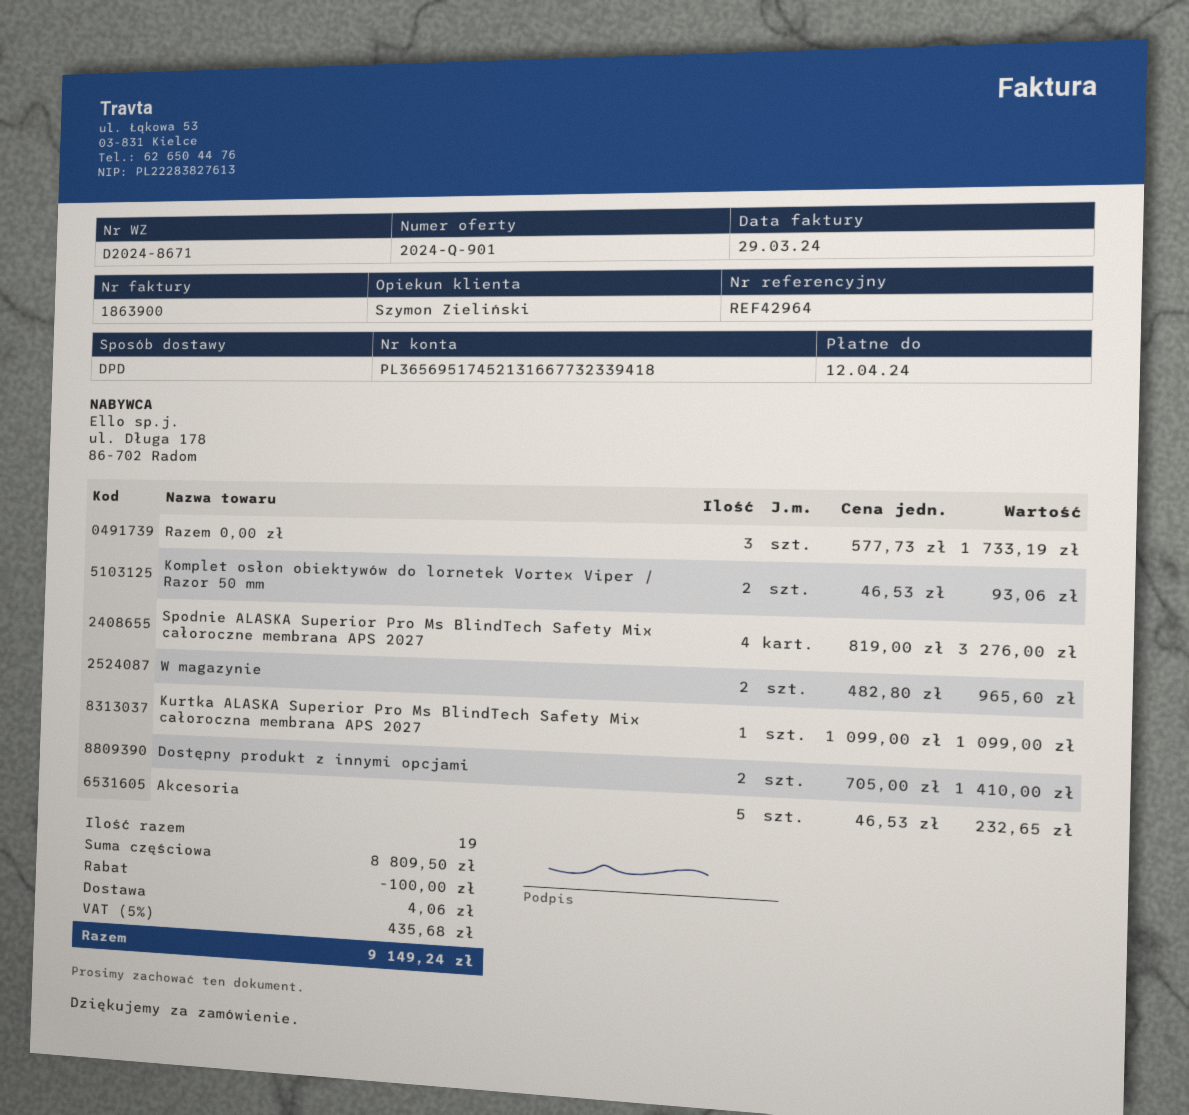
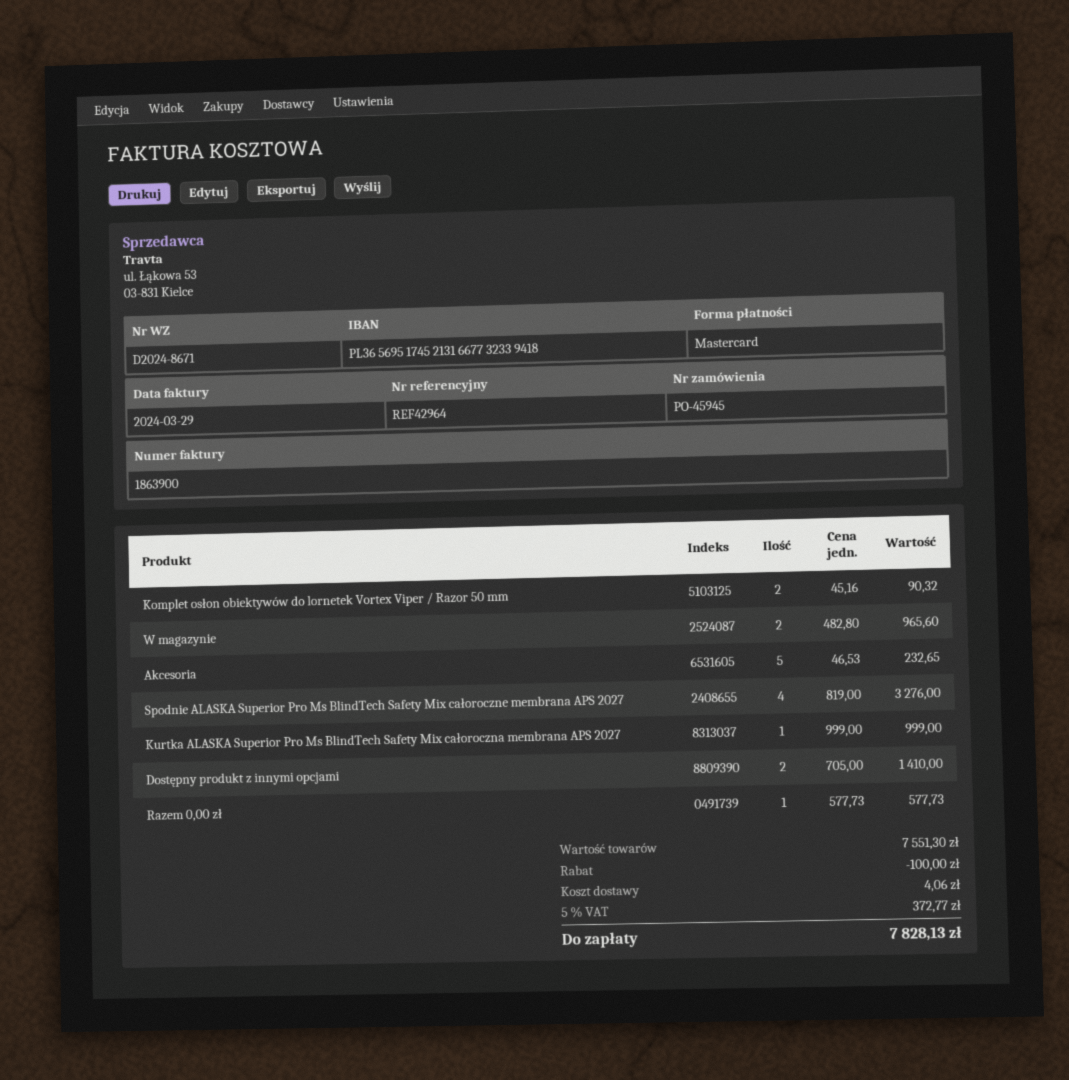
Razem 0,00 zł: 3 x 577.73 = 1733.19 -> 1 x 577.73 = 577.73
Komplet osłon obiektywów do lornetek Vortex Viper / Razor 50 mm: 2 x 46.53 = 93.06 -> 2 x 45.16 = 90.32
Kurtka ALASKA Superior Pro Ms BlindTech Safety Mix całoroczna membrana APS 2027: 1 x 1099.00 = 1099.00 -> 1 x 999.00 = 999.00
subtotal: 8809.50 -> 7551.30
tax: 5% = 435.68 -> 5% = 372.77
total: 9149.24 -> 7828.13

